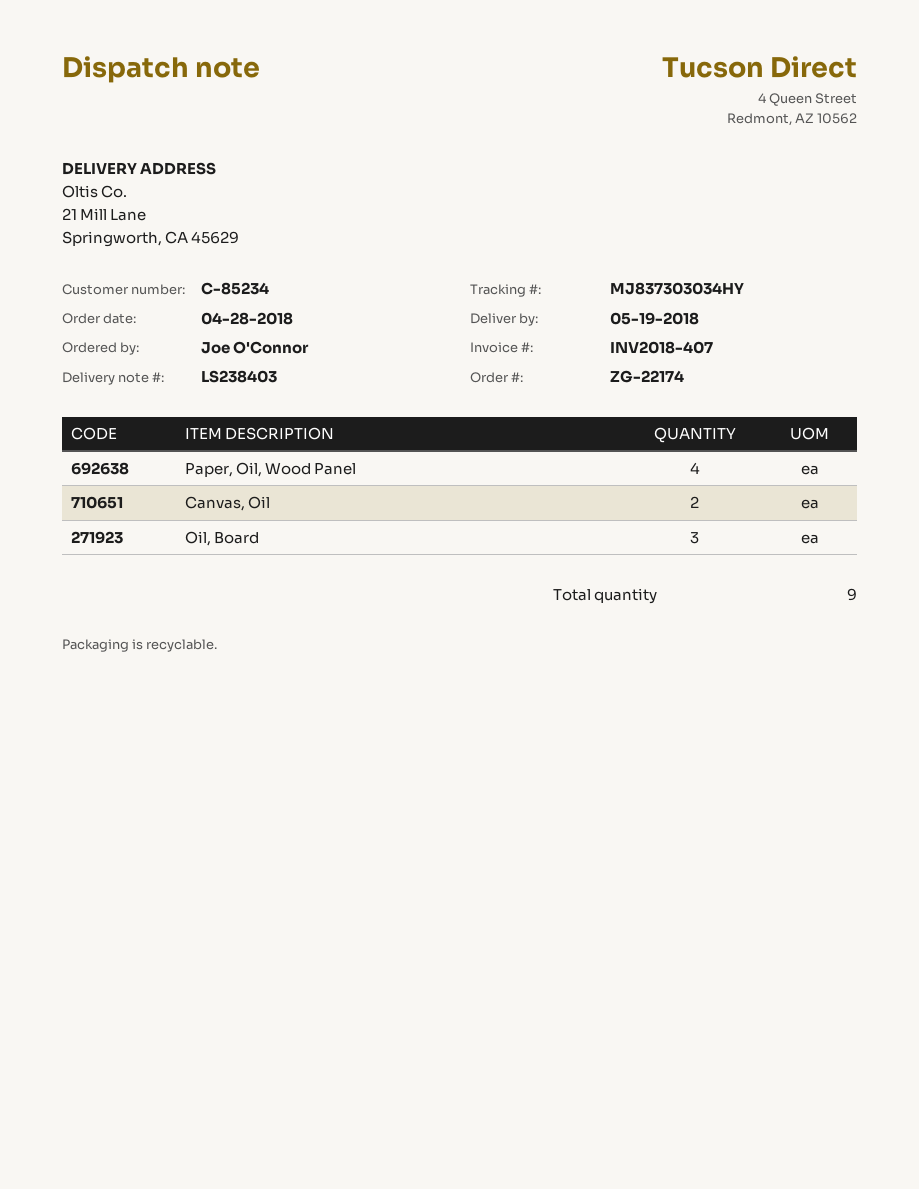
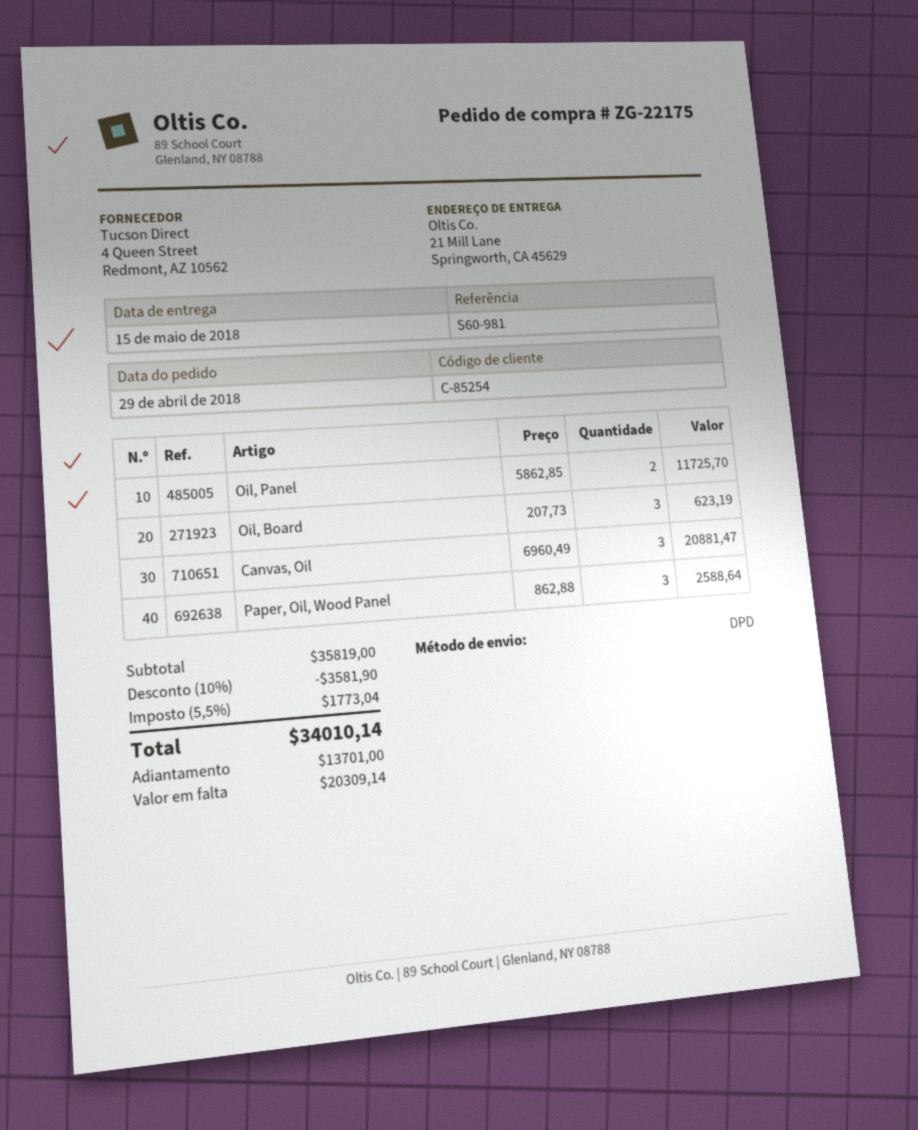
order number: ZG-22174 -> ZG-22175
order date: 2018-04-28 -> 2018-04-29
delivery date: 2018-05-19 -> 2018-05-15
customer number: C-85234 -> C-85254
Paper, Oil, Wood Panel: 4 -> 3
Canvas, Oil: 2 -> 3
Oil, Panel: none -> 2

